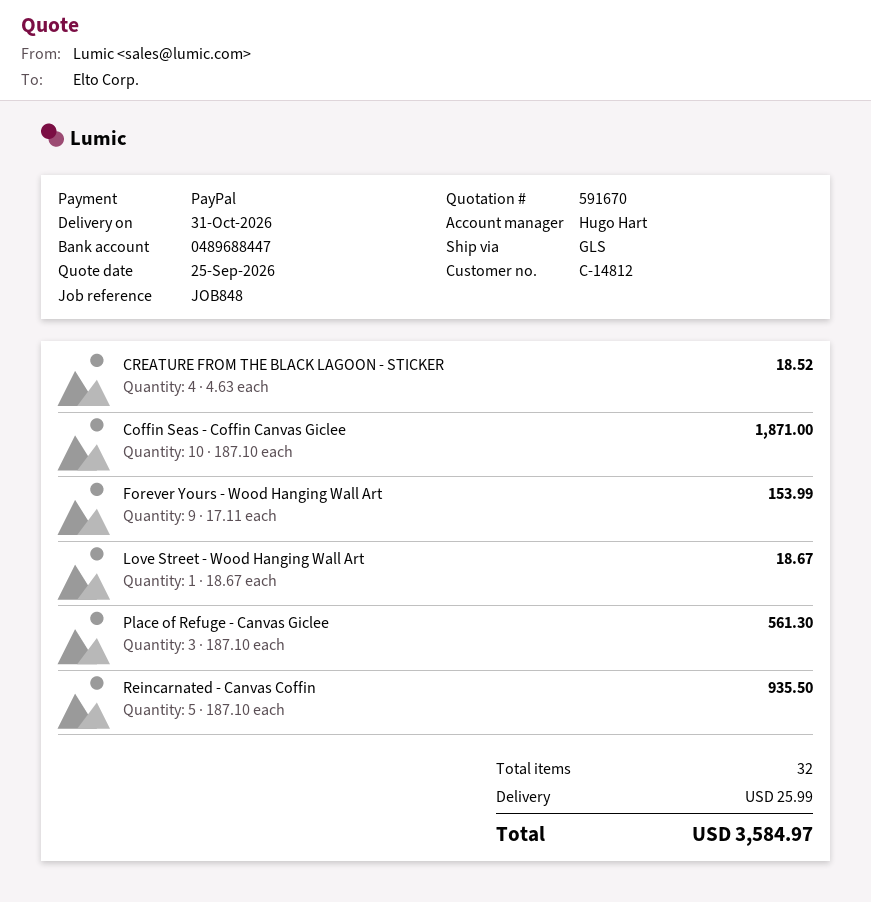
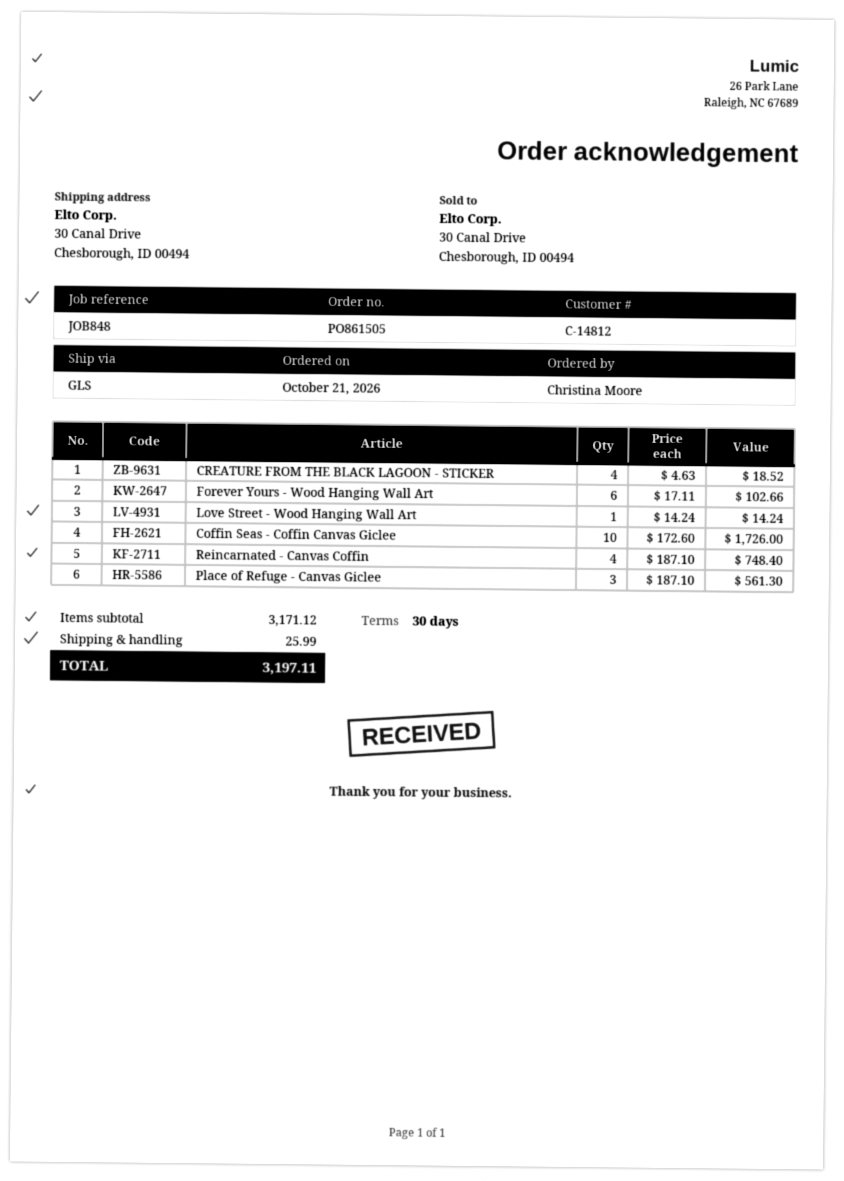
Coffin Seas - Coffin Canvas Giclee: 10 x 187.10 = 1871.00 -> 10 x 172.60 = 1726.00
Forever Yours - Wood Hanging Wall Art: 9 x 17.11 = 153.99 -> 6 x 17.11 = 102.66
Love Street - Wood Hanging Wall Art: 1 x 18.67 = 18.67 -> 1 x 14.24 = 14.24
Reincarnated - Canvas Coffin: 5 x 187.10 = 935.50 -> 4 x 187.10 = 748.40
total: 3584.97 -> 3197.11

